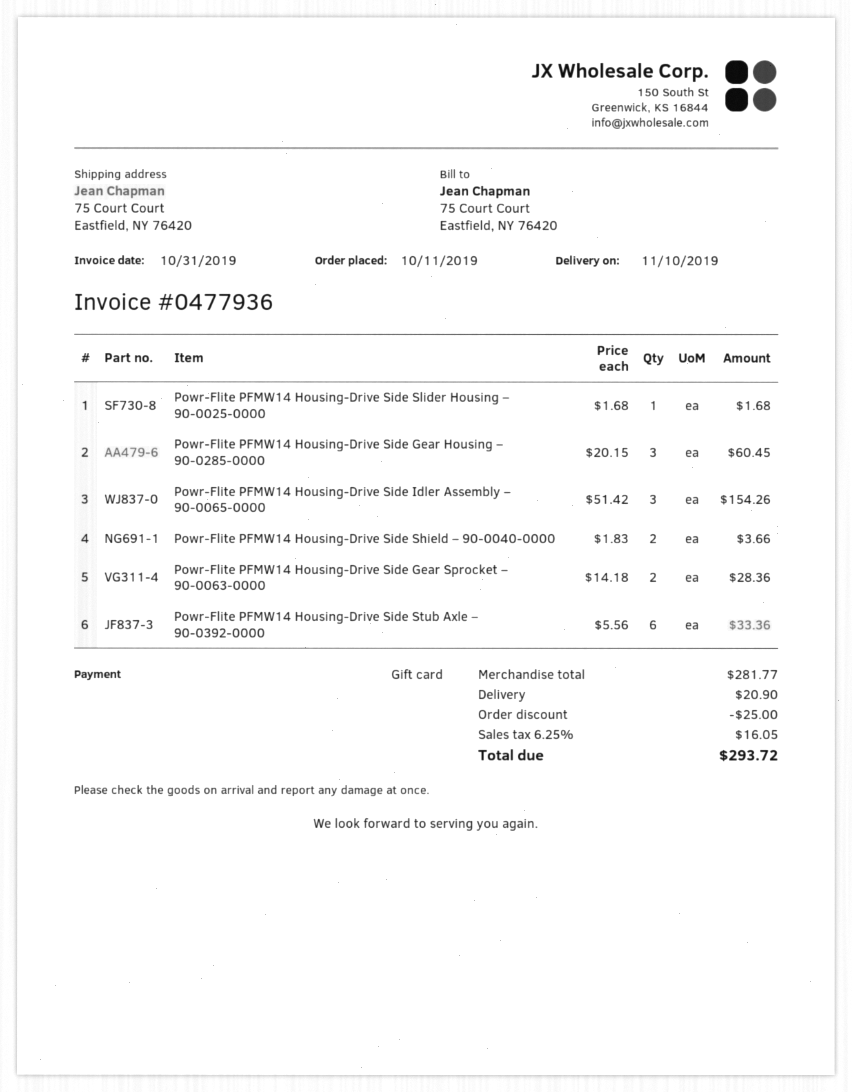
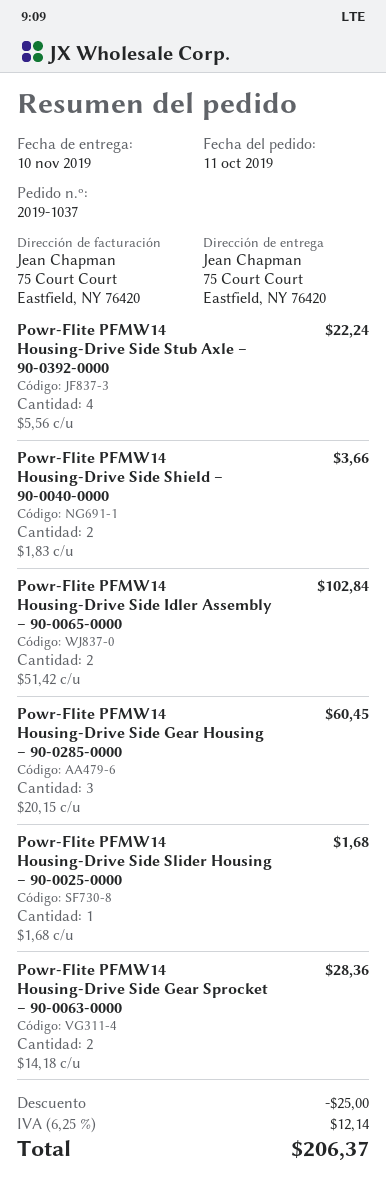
Powr-Flite PFMW14 Housing-Drive Side Idler Assembly – 90-0065-0000: 3 x 51.42 = 154.26 -> 2 x 51.42 = 102.84
Powr-Flite PFMW14 Housing-Drive Side Stub Axle – 90-0392-0000: 6 x 5.56 = 33.36 -> 4 x 5.56 = 22.24
shipping: 20.90 -> none
tax: 6.25% = 16.05 -> 6.25% = 12.14
total: 293.72 -> 206.37

